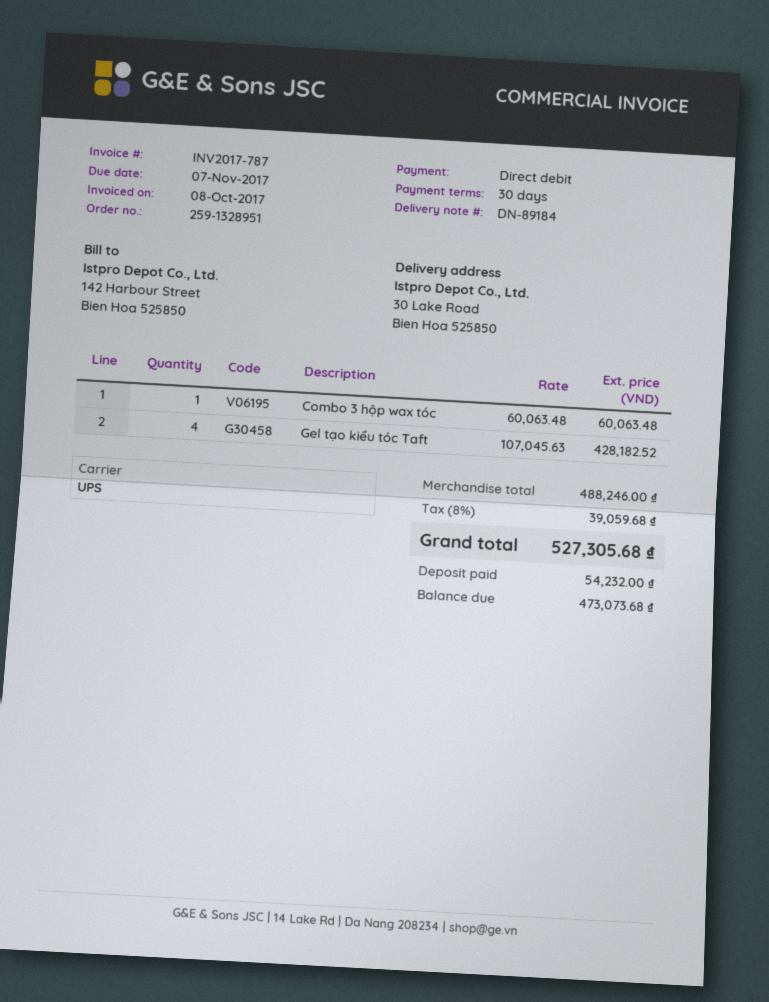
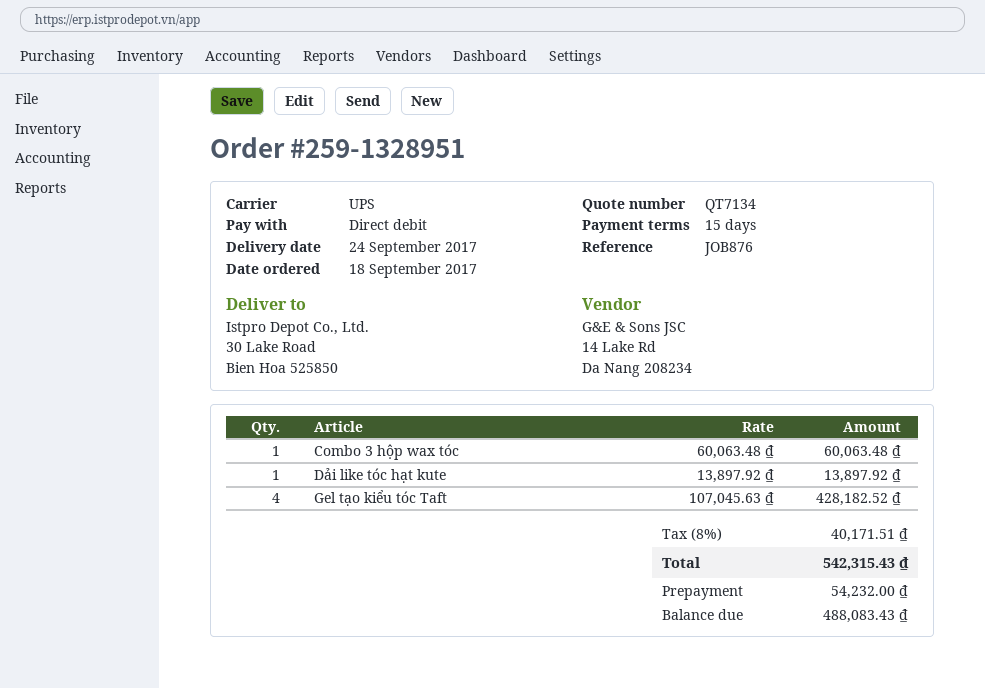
payment terms: 30 days -> 15 days
Dải like tóc hạt kute: none -> 1 x 13897.92 = 13897.92
tax: 8% = 39059.68 -> 8% = 40171.51
total: 527305.68 -> 542315.43
balance: 473073.68 -> 488083.43

